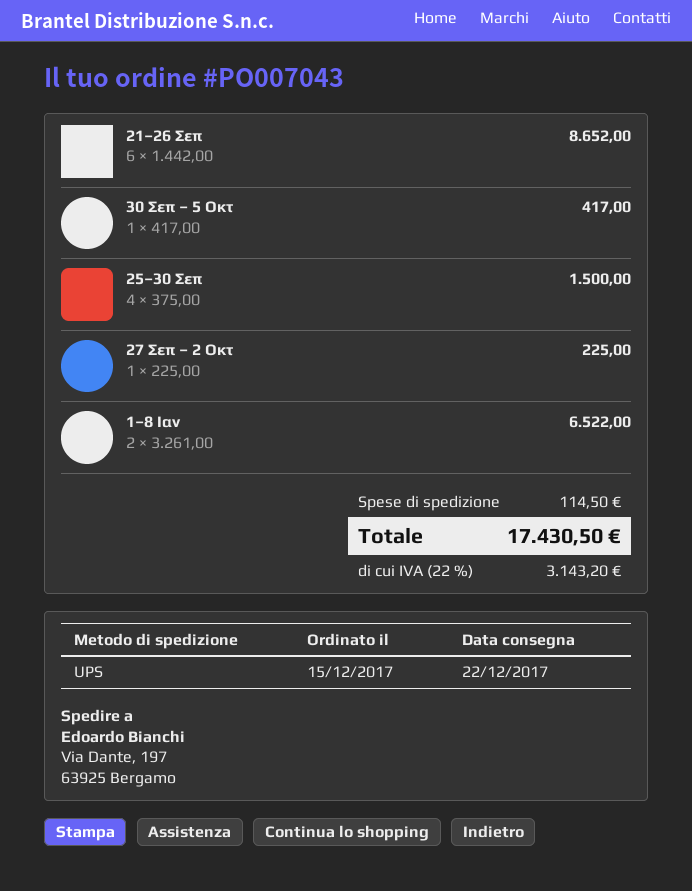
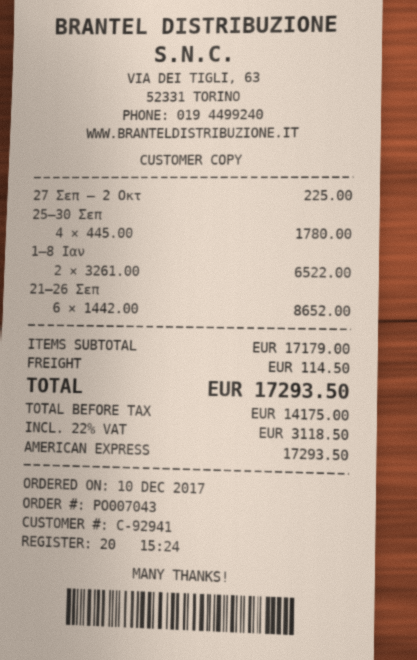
order date: 2017-12-15 -> 2017-12-10
30 Σεπ – 5 Οκτ: 1 x 417.00 = 417.00 -> none
25–30 Σεπ: 4 x 375.00 = 1500.00 -> 4 x 445.00 = 1780.00
tax: 22% = 3143.20 -> 22% = 3118.50
total: 17430.50 -> 17293.50

